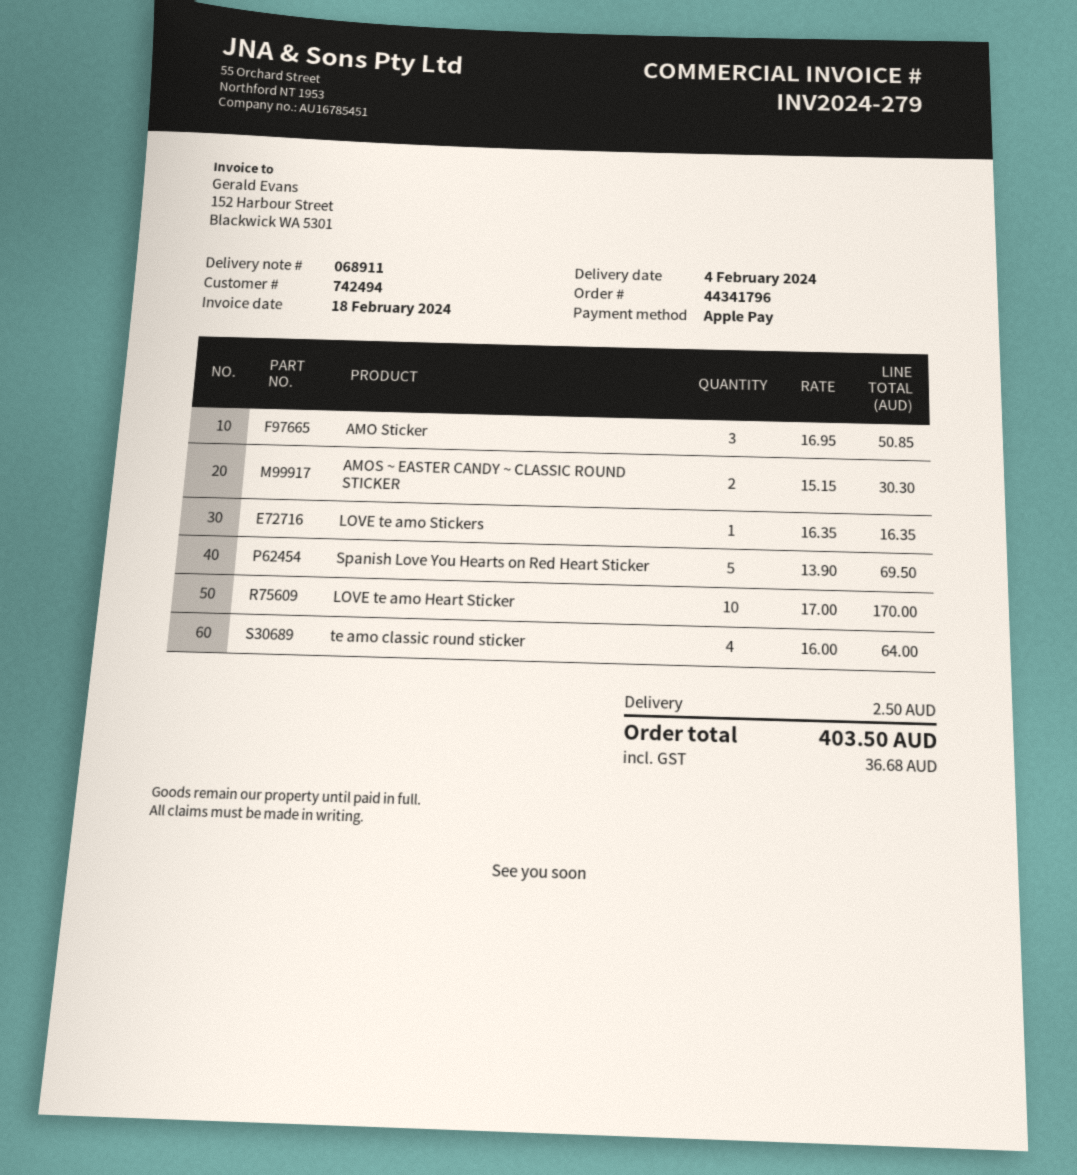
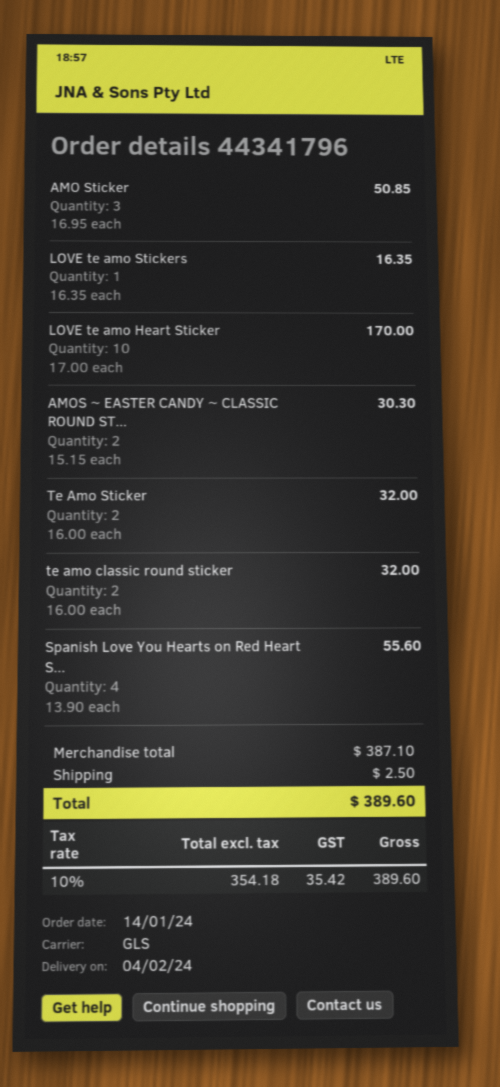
Spanish Love You Hearts on Red Heart Sticker: 5 x 13.90 = 69.50 -> 4 x 13.90 = 55.60
te amo classic round sticker: 4 x 16.00 = 64.00 -> 2 x 16.00 = 32.00
Te Amo Sticker: none -> 2 x 16.00 = 32.00
tax: 36.68 -> 35.42
total: 403.50 -> 389.60

